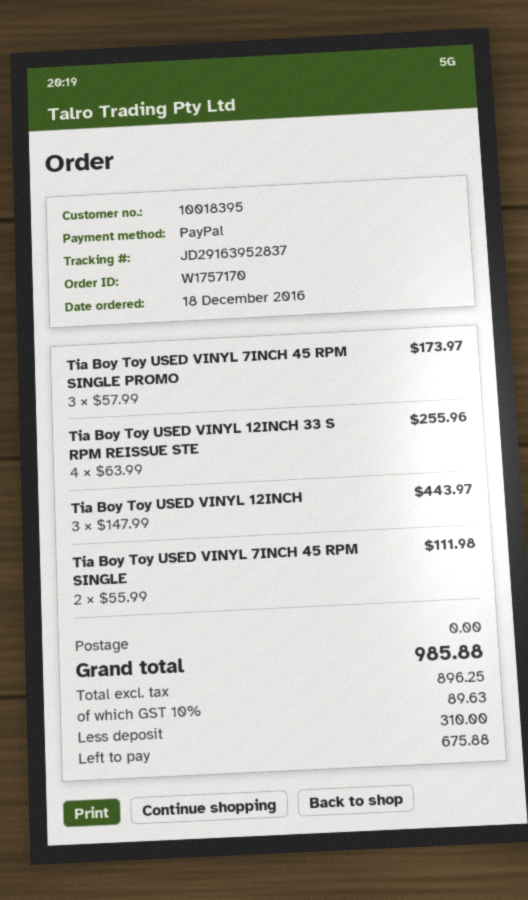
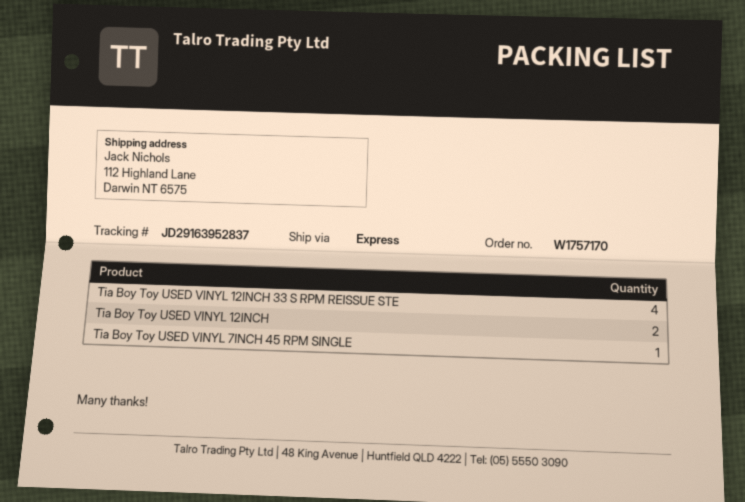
Tia Boy Toy USED VINYL 7INCH 45 RPM SINGLE PROMO: 3 -> none
Tia Boy Toy USED VINYL 12INCH: 3 -> 2
Tia Boy Toy USED VINYL 7INCH 45 RPM SINGLE: 2 -> 1

